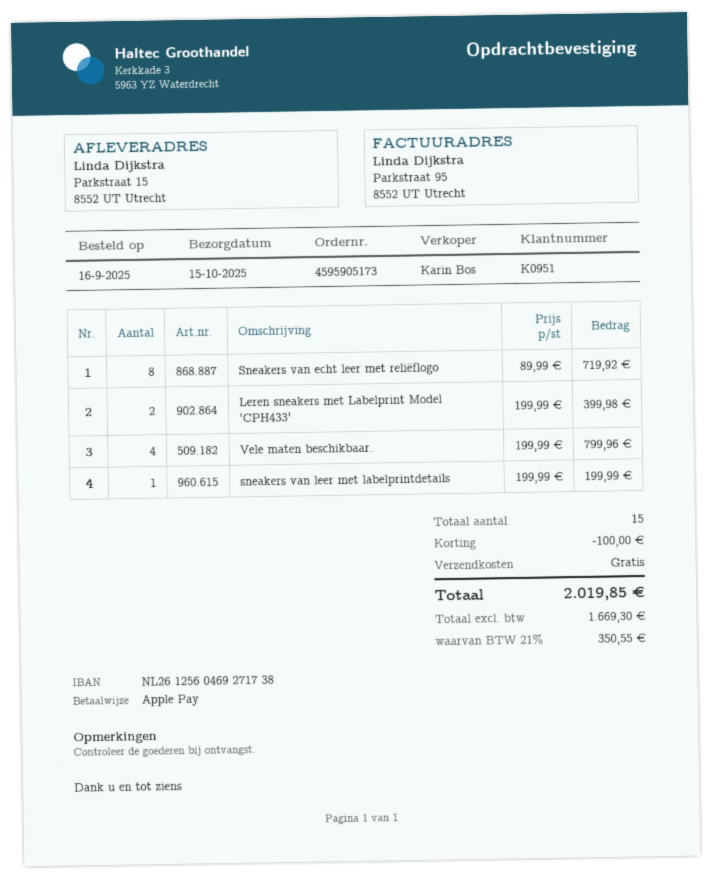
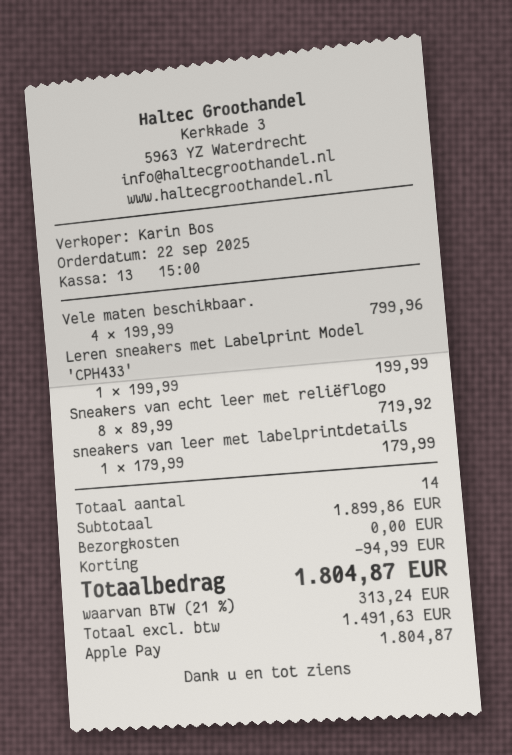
order date: 2025-09-16 -> 2025-09-22
Leren sneakers met Labelprint Model 'CPH433': 2 x 199.99 = 399.98 -> 1 x 199.99 = 199.99
sneakers van leer met labelprintdetails: 1 x 199.99 = 199.99 -> 1 x 179.99 = 179.99
total quantity: 15 -> 14
discount: 100.00 -> 94.99
net: 1669.30 -> 1491.63
tax: 21% = 350.55 -> 21% = 313.24
total: 2019.85 -> 1804.87

